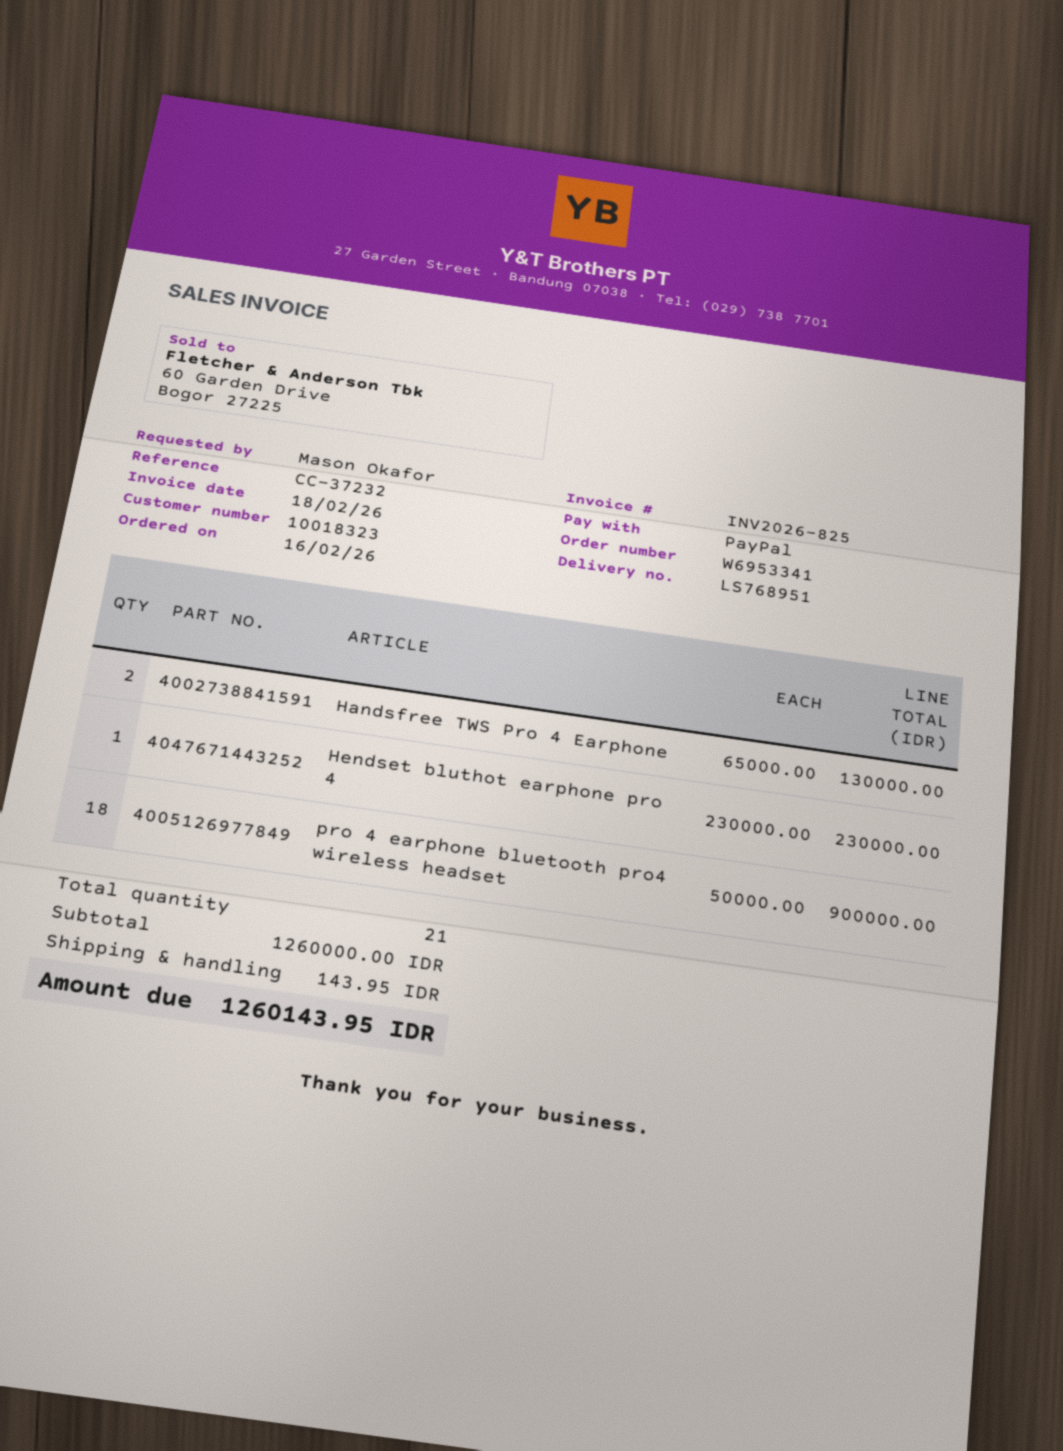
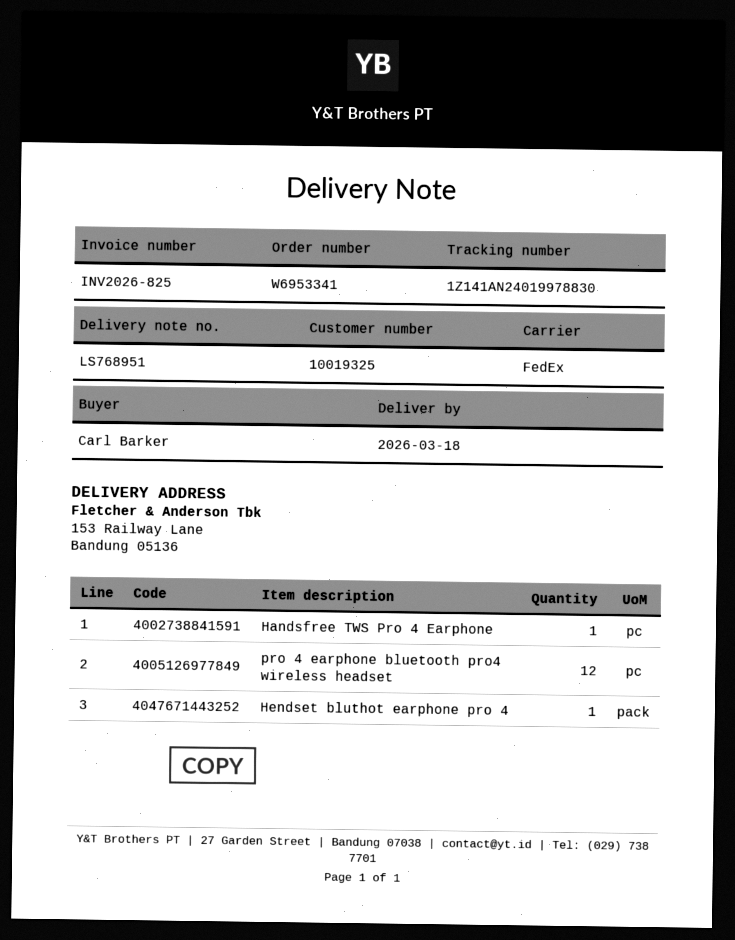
customer number: 10018323 -> 10019325
ordered by: Mason Okafor -> Carl Barker
Handsfree TWS Pro 4 Earphone: 2 -> 1
pro 4 earphone bluetooth pro4 wireless headset: 18 -> 12

